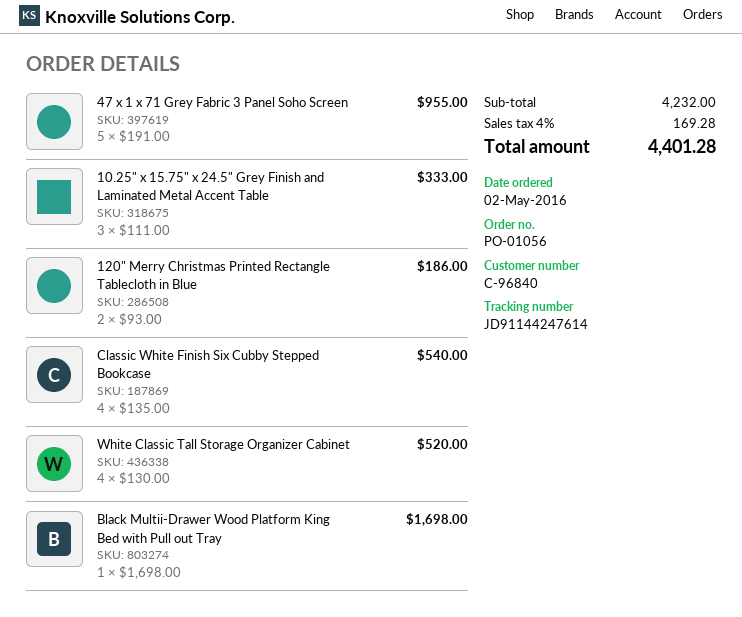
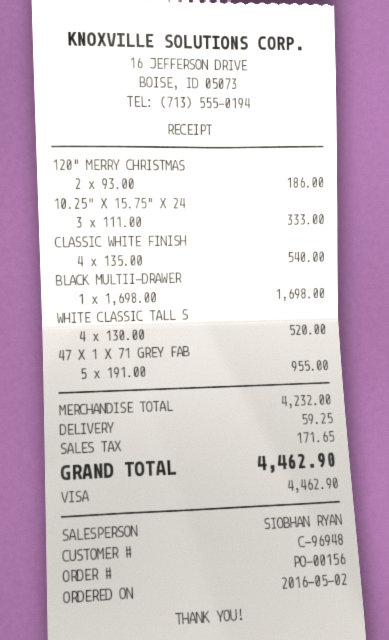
order number: PO-01056 -> PO-00156
customer number: C-96840 -> C-96948
shipping: none -> 59.25
tax: 169.28 -> 171.65
total: 4401.28 -> 4462.90

